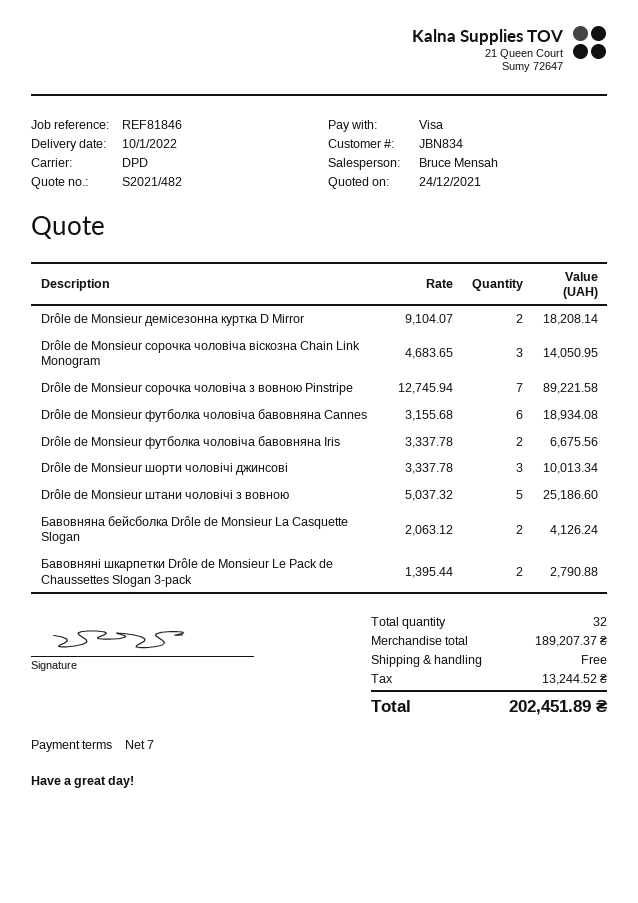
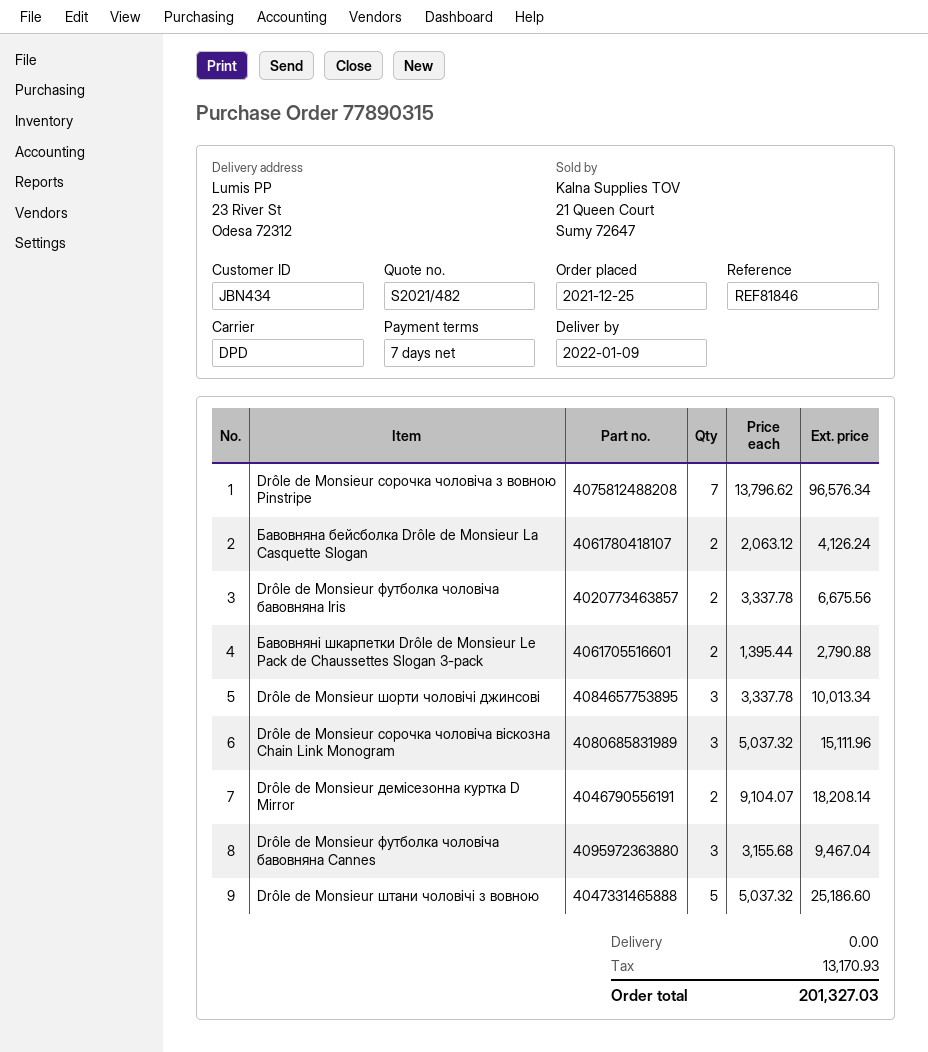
delivery date: 2022-01-10 -> 2022-01-09
customer number: JBN834 -> JBN434
Drôle de Monsieur сорочка чоловіча віскозна Chain Link Monogram: 3 x 4683.65 = 14050.95 -> 3 x 5037.32 = 15111.96
Drôle de Monsieur сорочка чоловіча з вовною Pinstripe: 7 x 12745.94 = 89221.58 -> 7 x 13796.62 = 96576.34
Drôle de Monsieur футболка чоловіча бавовняна Cannes: 6 x 3155.68 = 18934.08 -> 3 x 3155.68 = 9467.04
tax: 13244.52 -> 13170.93
total: 202451.89 -> 201327.03

